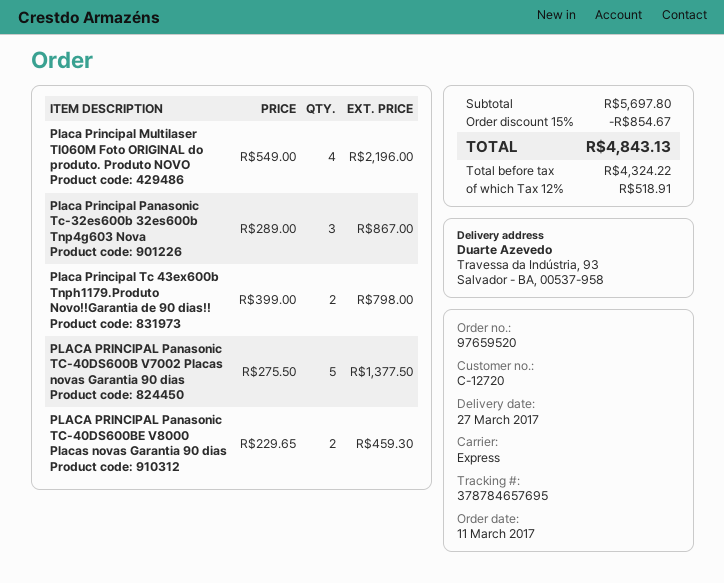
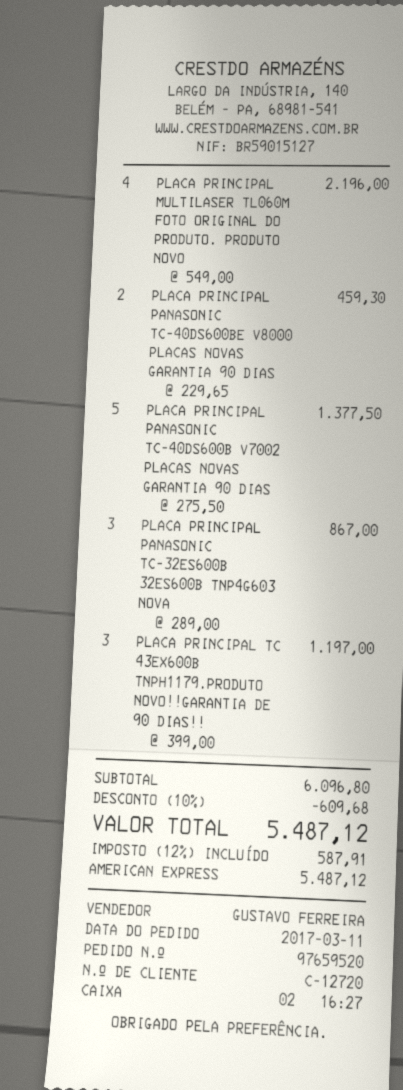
Placa Principal Tc 43ex600b Tnph1179.Produto Novo!!Garantia de 90 dias!!: 2 x 399.00 = 798.00 -> 3 x 399.00 = 1197.00
subtotal: 5697.80 -> 6096.80
discount: 15% = 854.67 -> 10% = 609.68
tax: 12% = 518.91 -> 12% = 587.91
total: 4843.13 -> 5487.12

